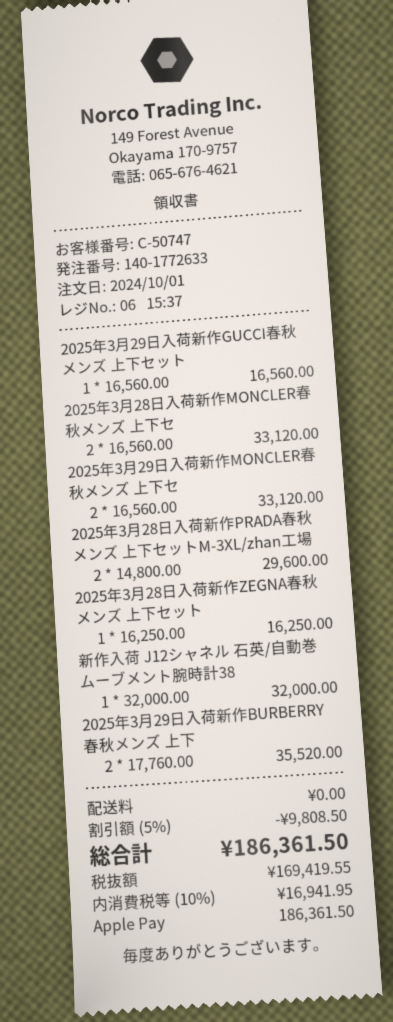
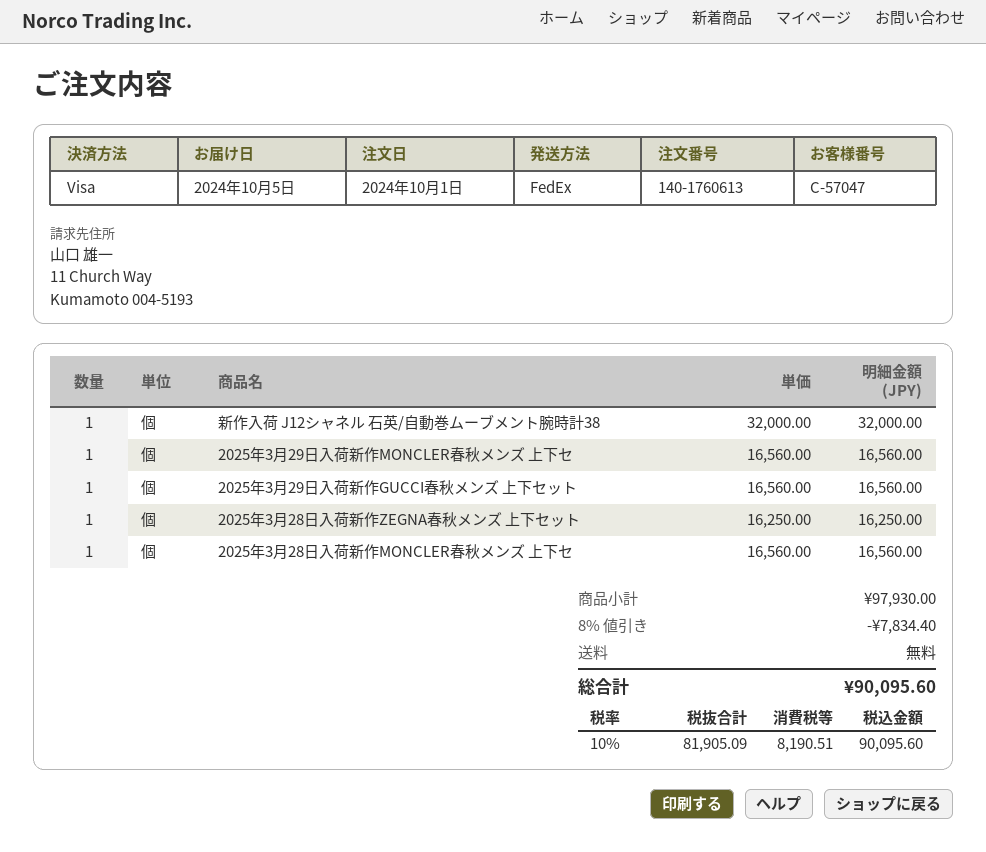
order number: 140-1772633 -> 140-1760613
customer number: C-50747 -> C-57047
payment method: Apple Pay -> Visa
2025年3月28日入荷新作MONCLER春秋メンズ 上下セ: 2 x 16560.00 = 33120.00 -> 1 x 16560.00 = 16560.00
2025年3月29日入荷新作MONCLER春秋メンズ 上下セ: 2 x 16560.00 = 33120.00 -> 1 x 16560.00 = 16560.00
2025年3月28日入荷新作PRADA春秋メンズ 上下セットM-3XL/zhan工場: 2 x 14800.00 = 29600.00 -> none
2025年3月29日入荷新作BURBERRY春秋メンズ 上下: 2 x 17760.00 = 35520.00 -> none
discount: 5% = 9808.50 -> 8% = 7834.40
net: 169419.55 -> 81905.09
tax: 10% = 16941.95 -> 10% = 8190.51
total: 186361.50 -> 90095.60

